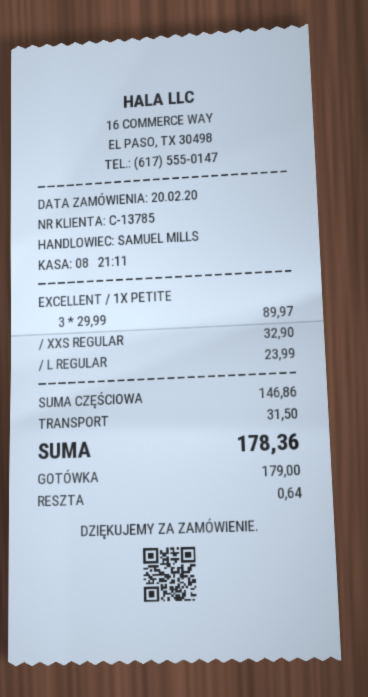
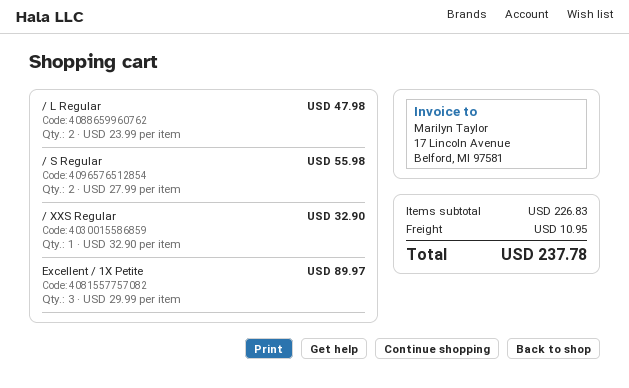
/ L REGULAR: 1 x 23.99 = 23.99 -> 2 x 23.99 = 47.98
/ S Regular: none -> 2 x 27.99 = 55.98
subtotal: 146.86 -> 226.83
shipping: 31.50 -> 10.95
total: 178.36 -> 237.78

